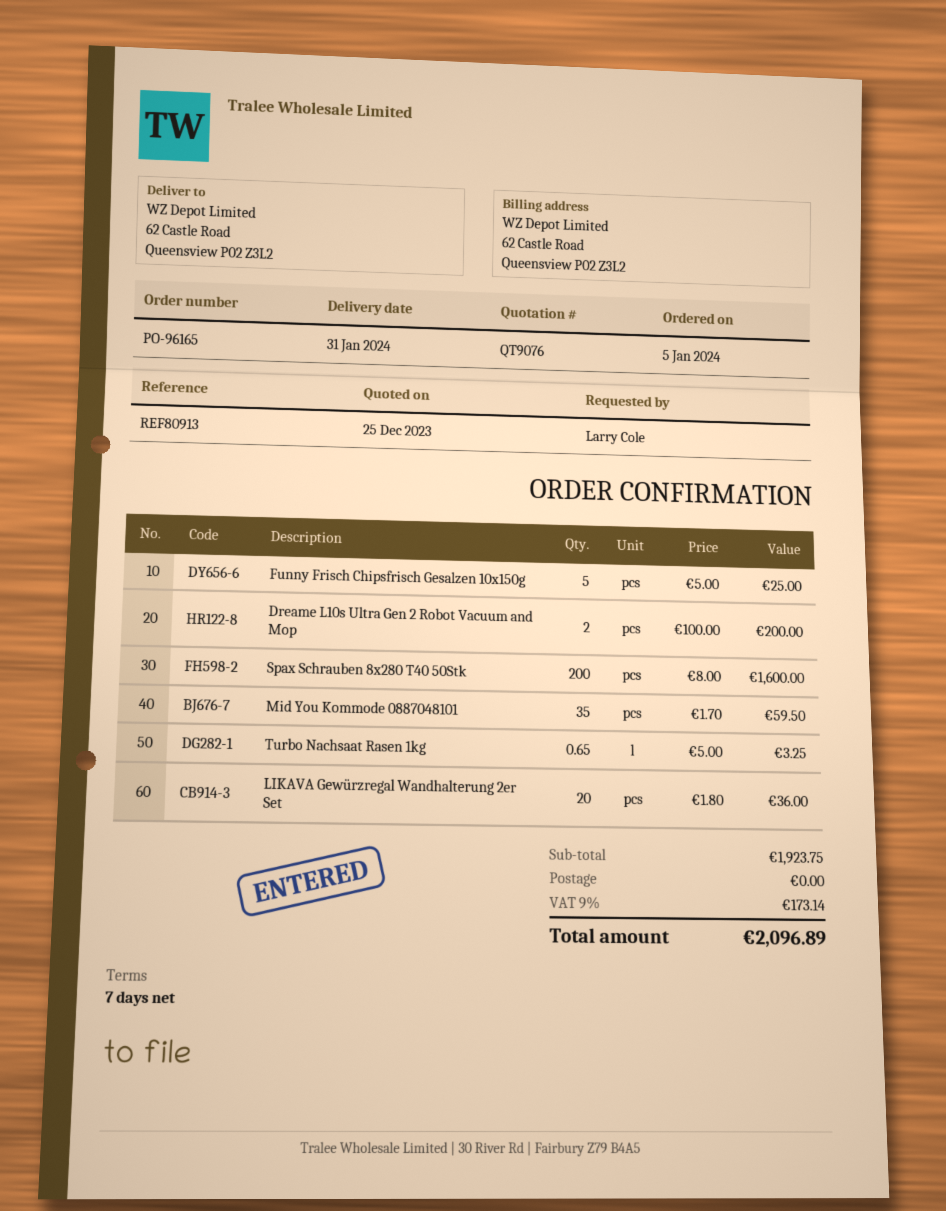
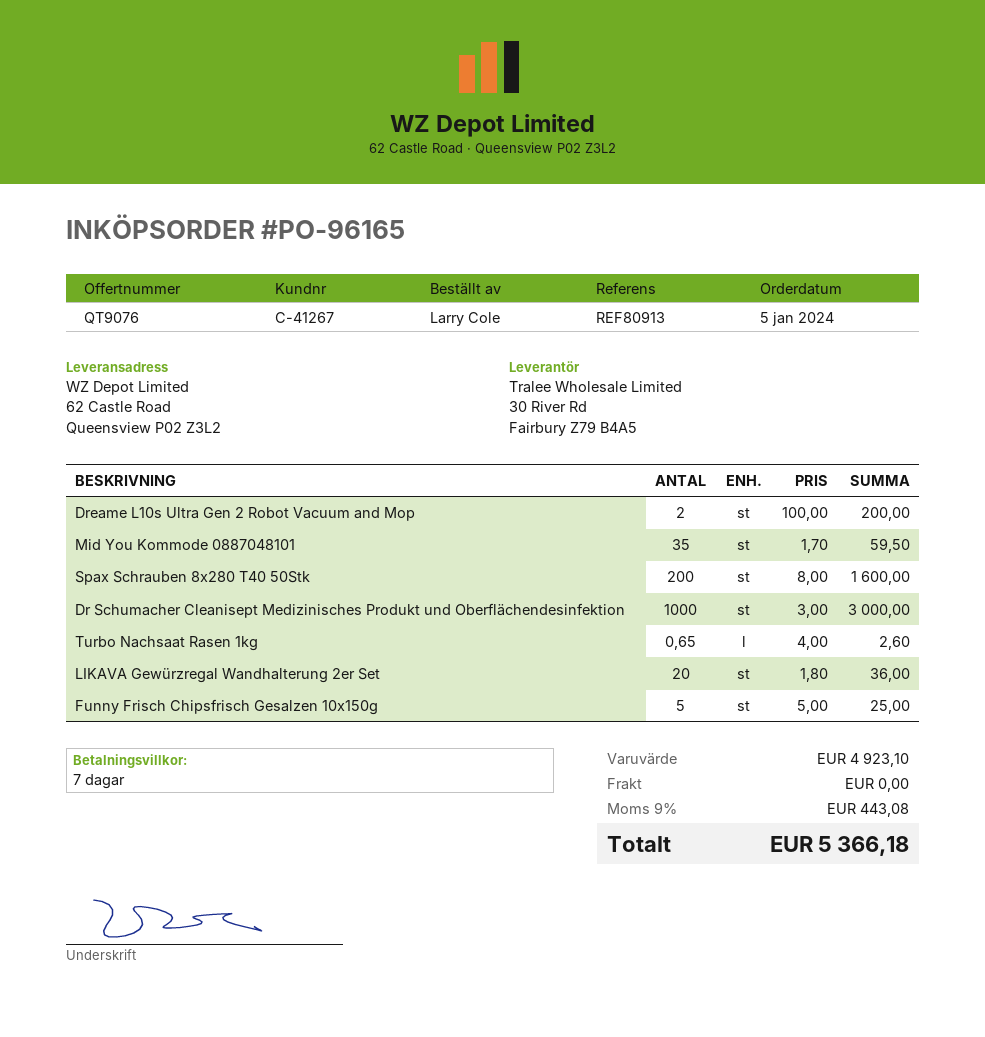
Turbo Nachsaat Rasen 1kg: 0.65 x 5.00 = 3.25 -> 0.65 x 4.00 = 2.60
Dr Schumacher Cleanisept Medizinisches Produkt und Oberflächendesinfektion: none -> 1000 x 3.00 = 3000.00
subtotal: 1923.75 -> 4923.10
tax: 9% = 173.14 -> 9% = 443.08
total: 2096.89 -> 5366.18

